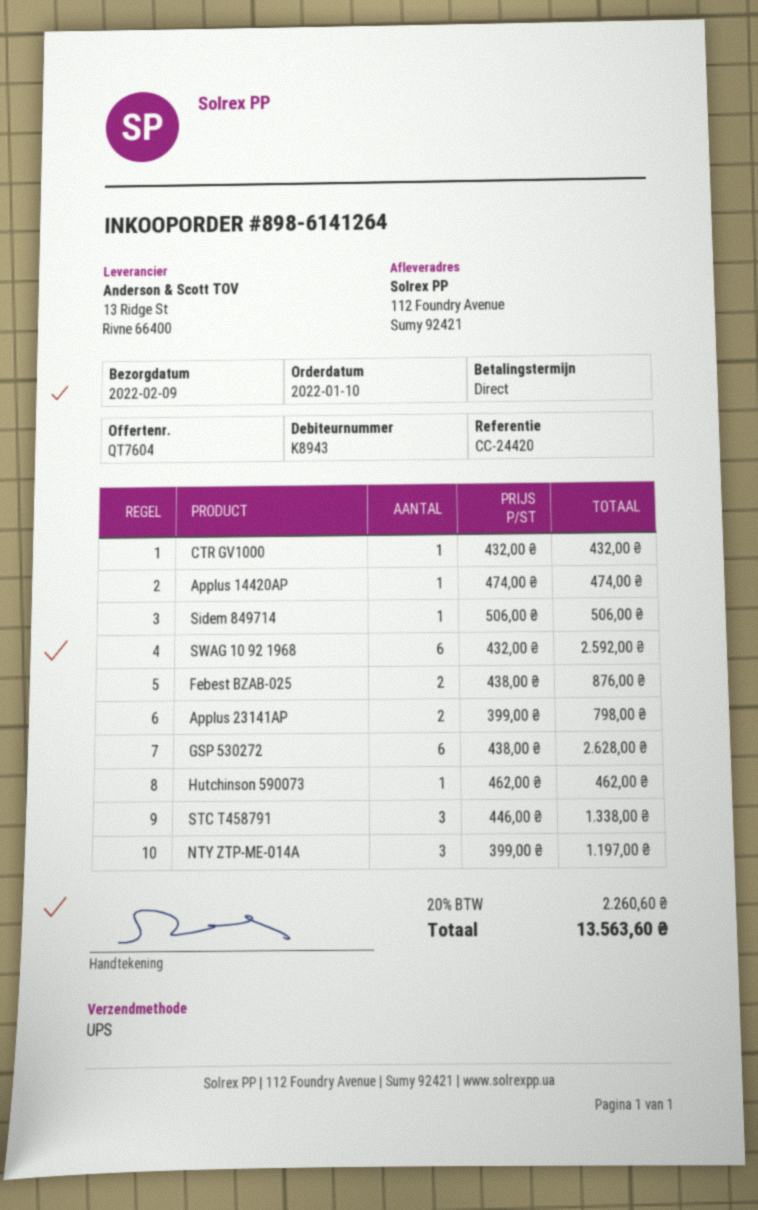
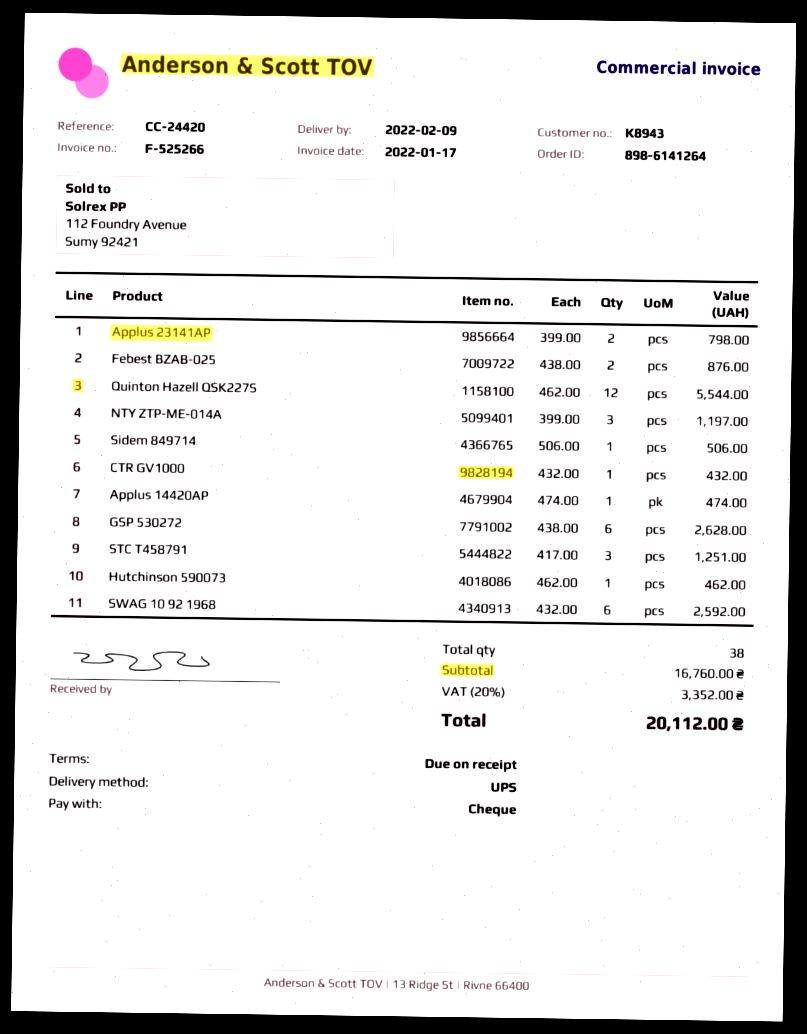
STC T458791: 3 x 446.00 = 1338.00 -> 3 x 417.00 = 1251.00
Quinton Hazell QSK227S: none -> 12 x 462.00 = 5544.00
tax: 20% = 2260.60 -> 20% = 3352.00
total: 13563.60 -> 20112.00

